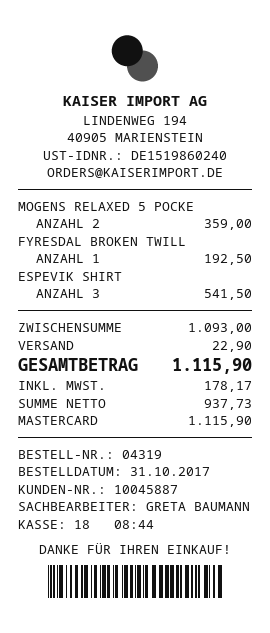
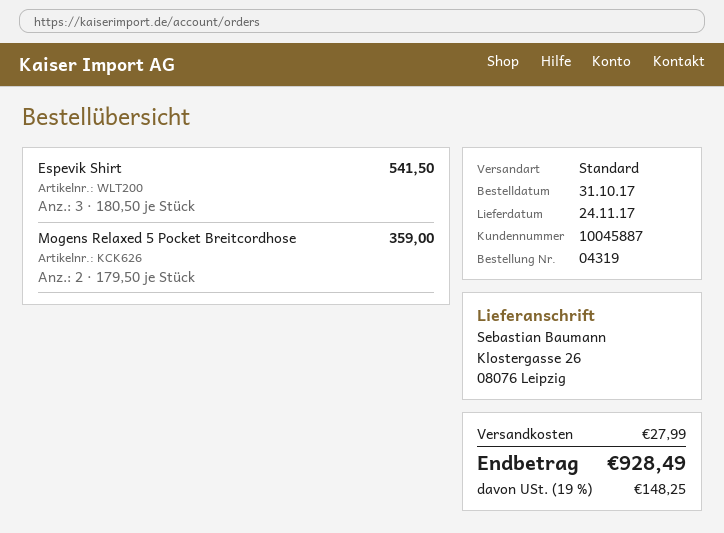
FYRESDAL BROKEN TWILL: 1 for 192.50 -> none
shipping: 22.90 -> 27.99
tax: 178.17 -> 148.25
total: 1115.90 -> 928.49

